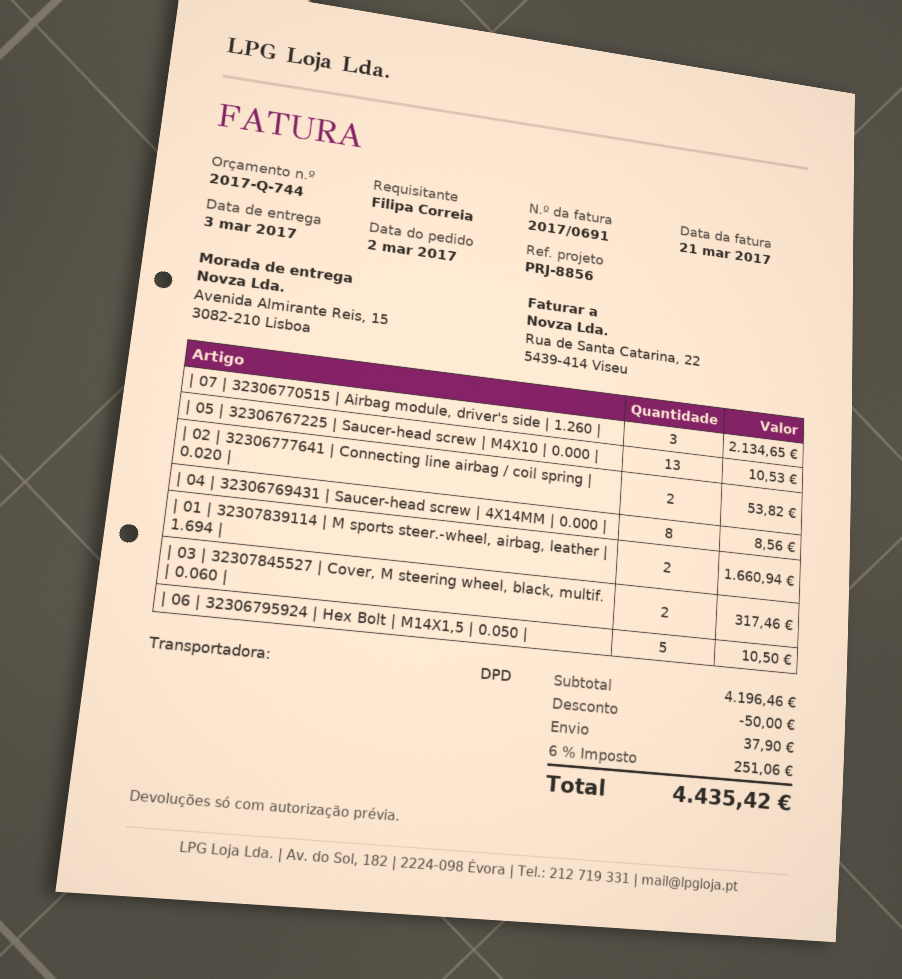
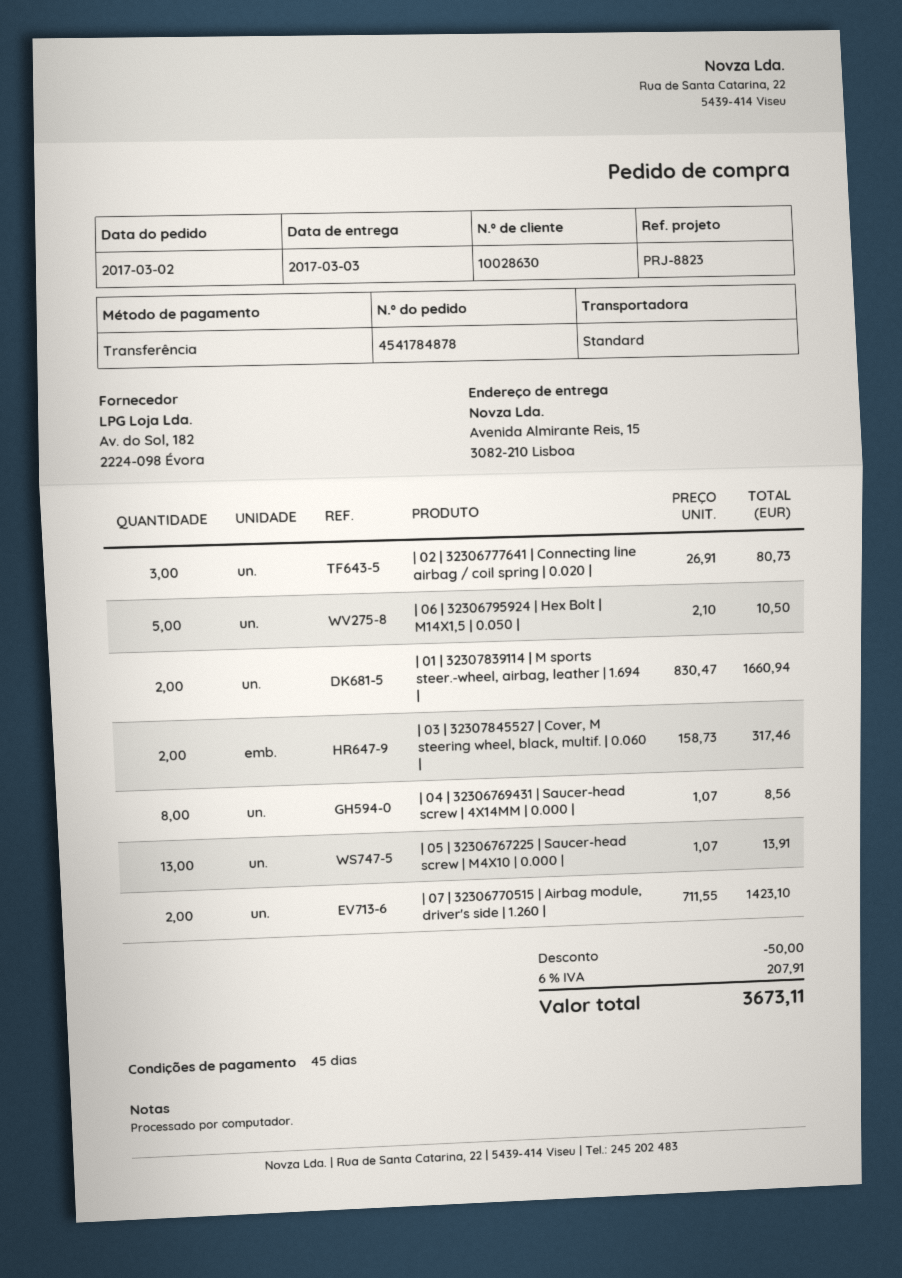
reference: PRJ-8856 -> PRJ-8823
shipping method: DPD -> standard
| 07 | 32306770515 | Airbag module, driver's side | 1.260 |: 3 for 2134.65 -> 2 for 1423.10
| 05 | 32306767225 | Saucer-head screw | M4X10 | 0.000 |: 13 for 10.53 -> 13 for 13.91
| 02 | 32306777641 | Connecting line airbag / coil spring | 0.020 |: 2 for 53.82 -> 3 for 80.73
shipping: 37.90 -> none
tax: 6% = 251.06 -> 6% = 207.91
total: 4435.42 -> 3673.11

